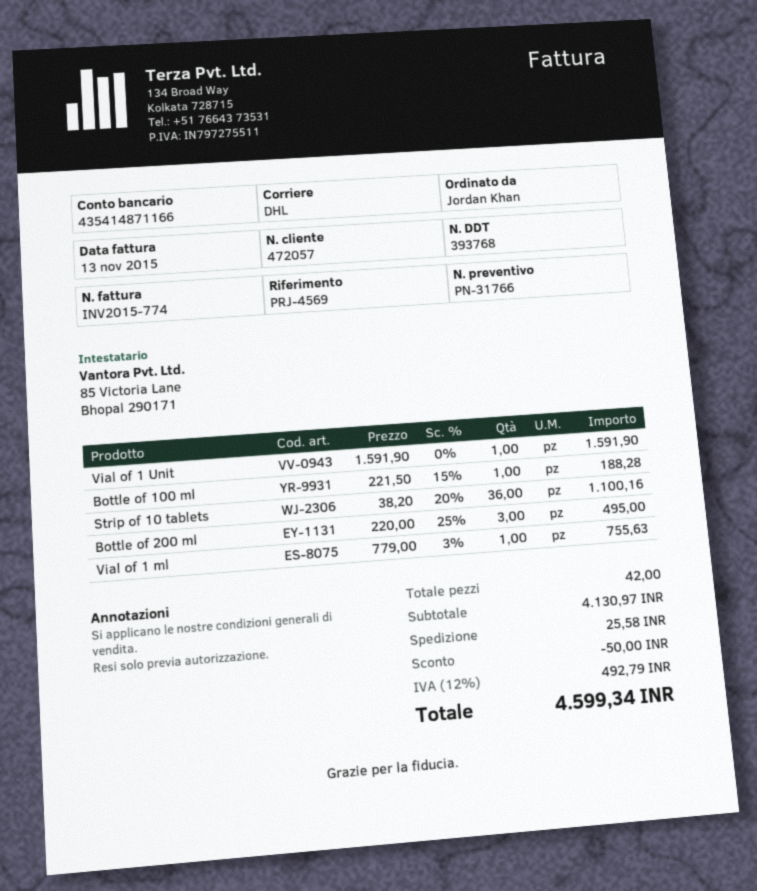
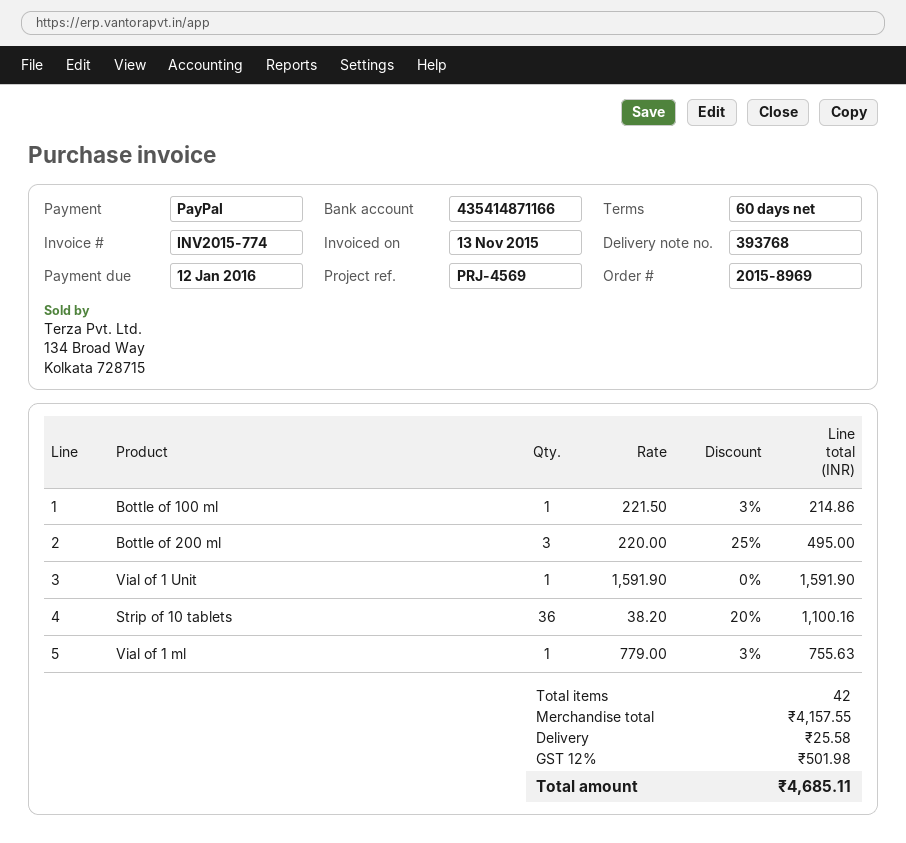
Bottle of 100 ml: 1 x 221.50 - 15% = 188.28 -> 1 x 221.50 - 3% = 214.86
subtotal: 4130.97 -> 4157.55
discount: 50.00 -> none
tax: 12% = 492.79 -> 12% = 501.98
total: 4599.34 -> 4685.11

